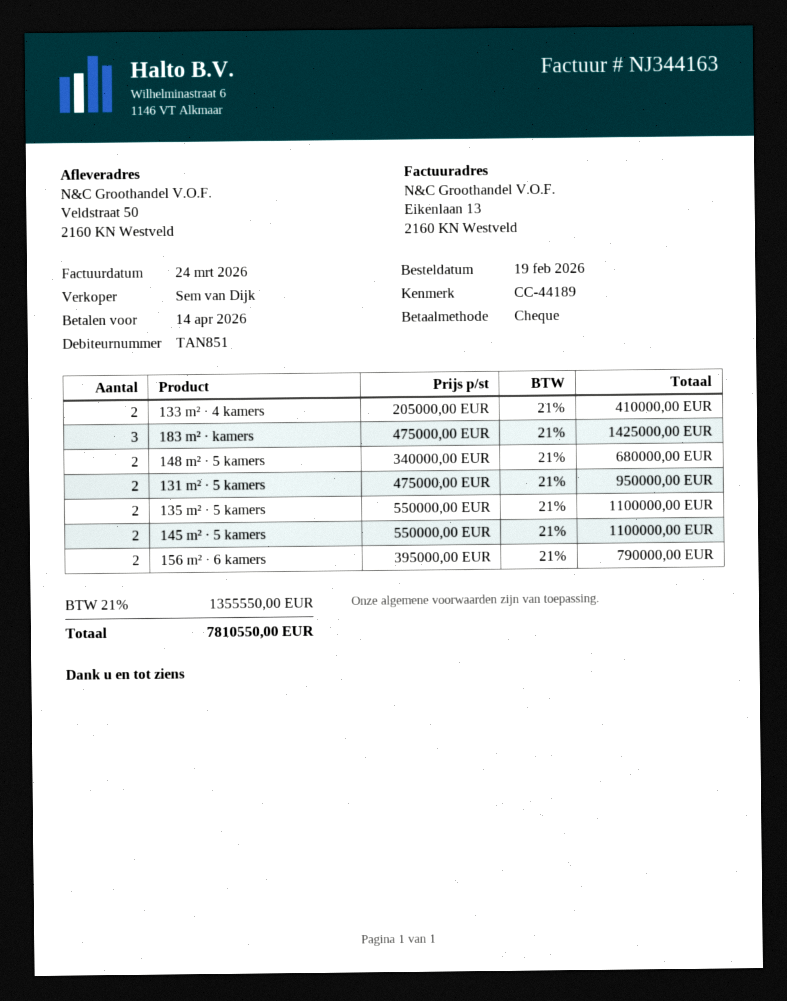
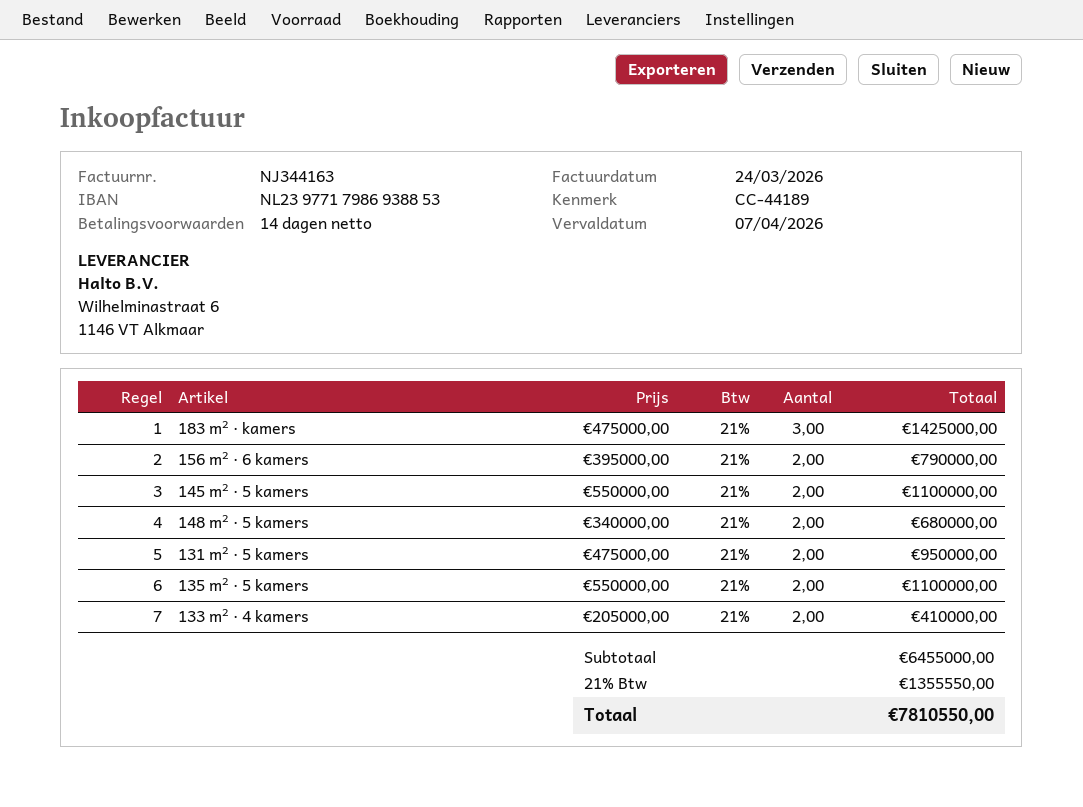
due date: 2026-04-14 -> 2026-04-07

